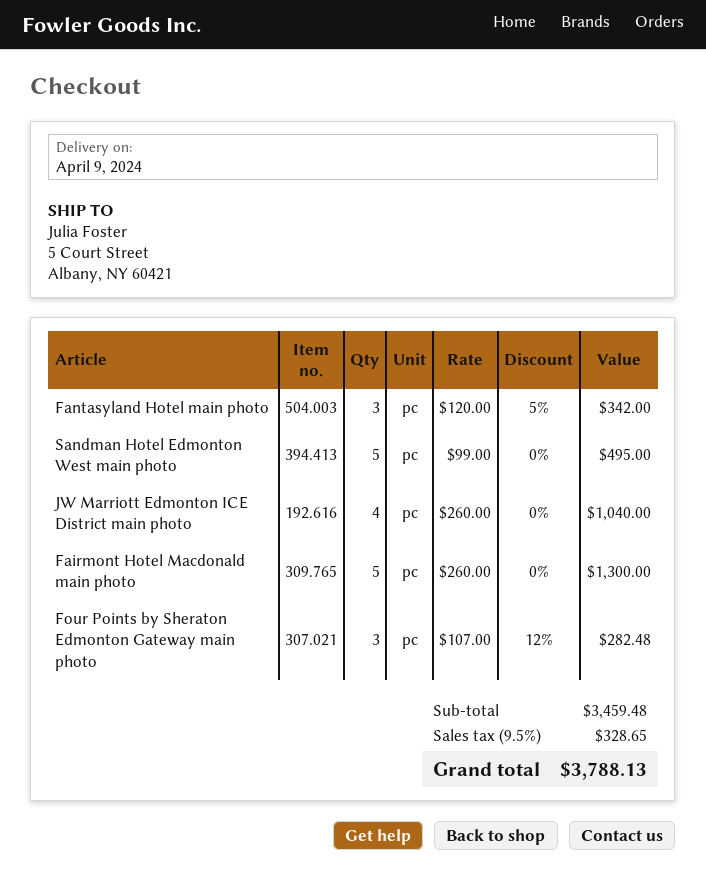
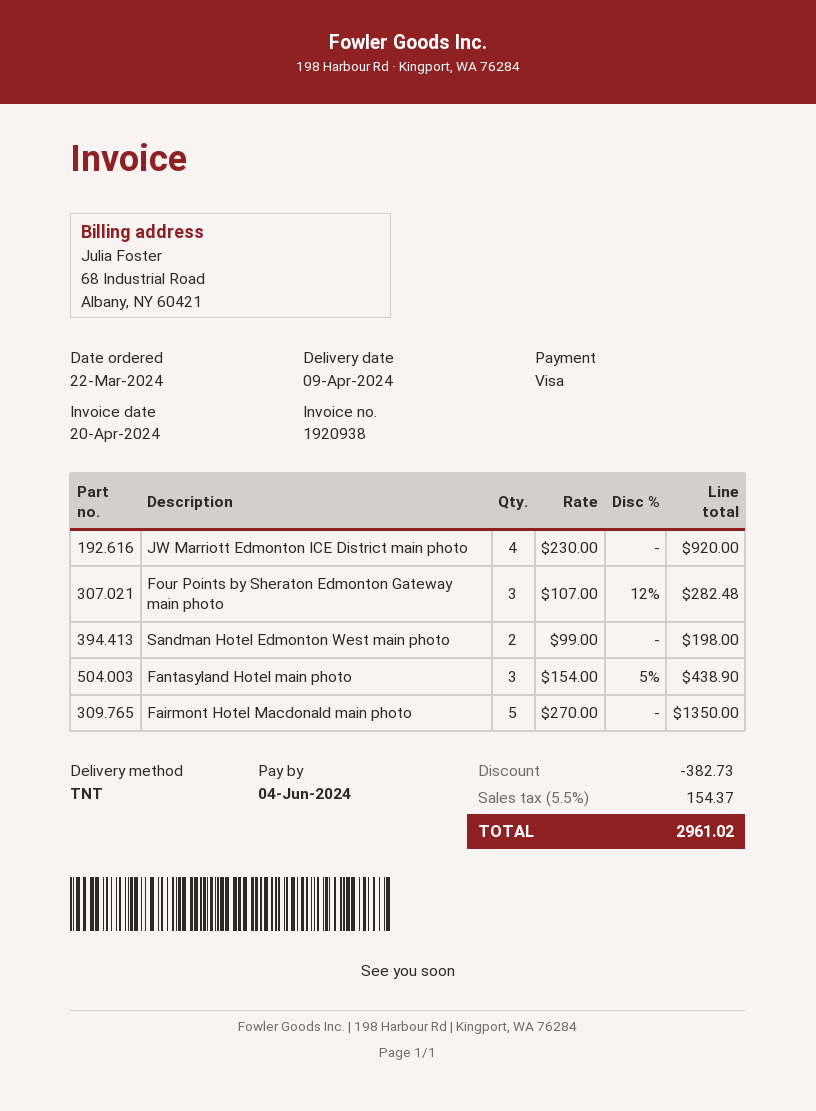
Fantasyland Hotel main photo: 3 x 120.00 - 5% = 342.00 -> 3 x 154.00 - 5% = 438.90
Sandman Hotel Edmonton West main photo: 5 x 99.00 = 495.00 -> 2 x 99.00 = 198.00
JW Marriott Edmonton ICE District main photo: 4 x 260.00 = 1040.00 -> 4 x 230.00 = 920.00
Fairmont Hotel Macdonald main photo: 5 x 260.00 = 1300.00 -> 5 x 270.00 = 1350.00
discount: none -> 382.73
tax: 9.5% = 328.65 -> 5.5% = 154.37
total: 3788.13 -> 2961.02

